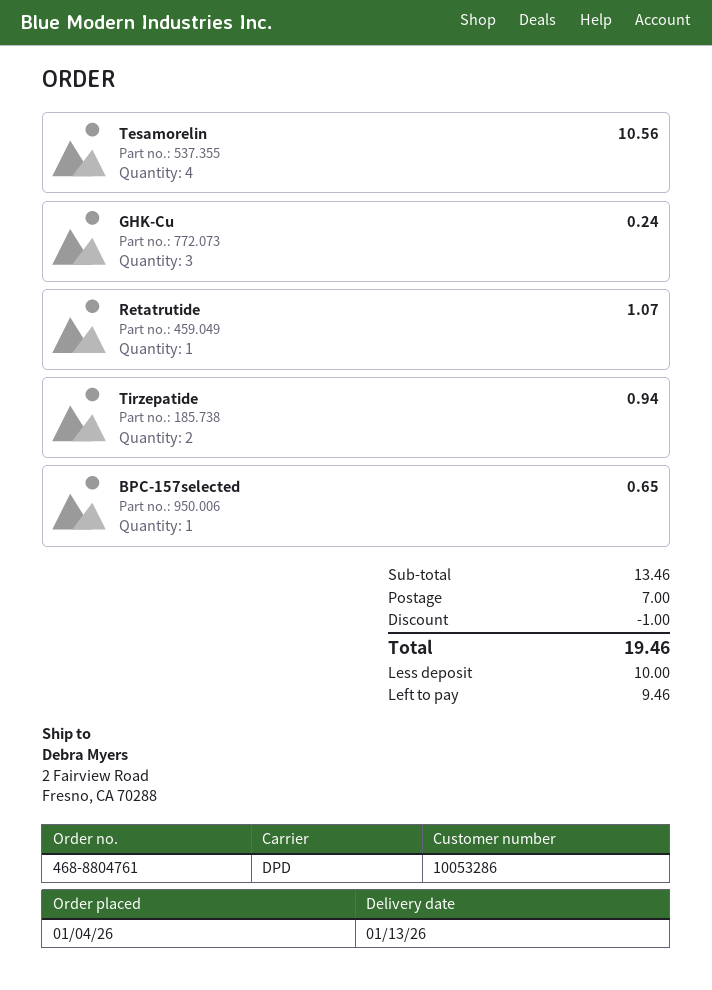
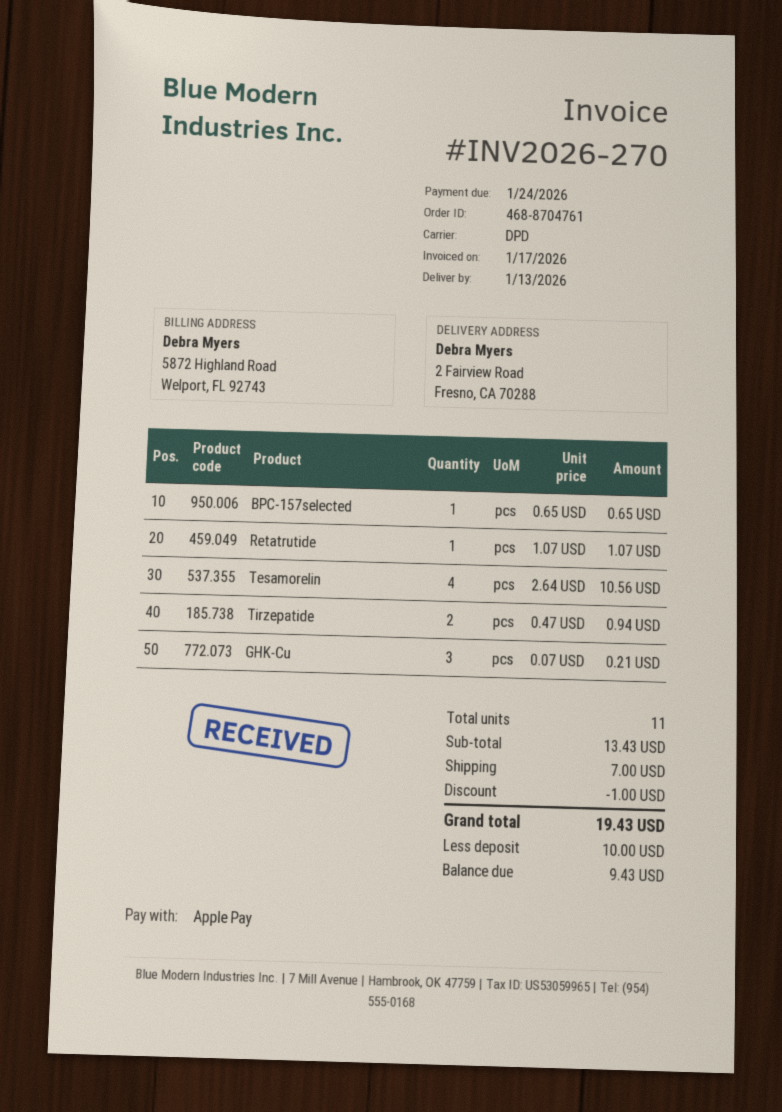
order number: 468-8804761 -> 468-8704761
GHK-Cu: 3 for 0.24 -> 3 for 0.21
subtotal: 13.46 -> 13.43
total: 19.46 -> 19.43
balance: 9.46 -> 9.43

